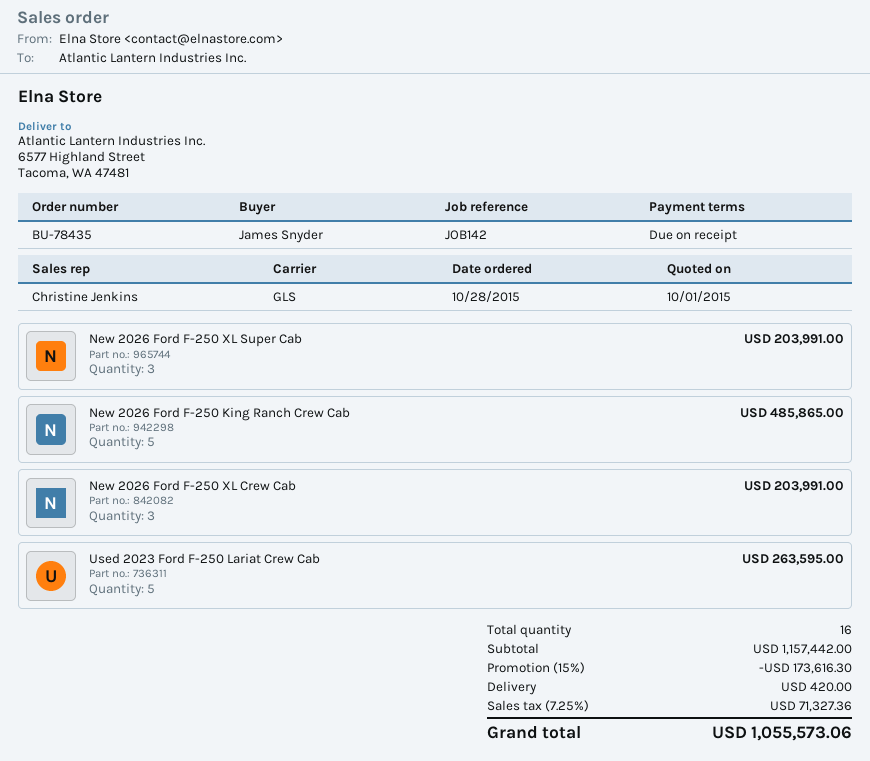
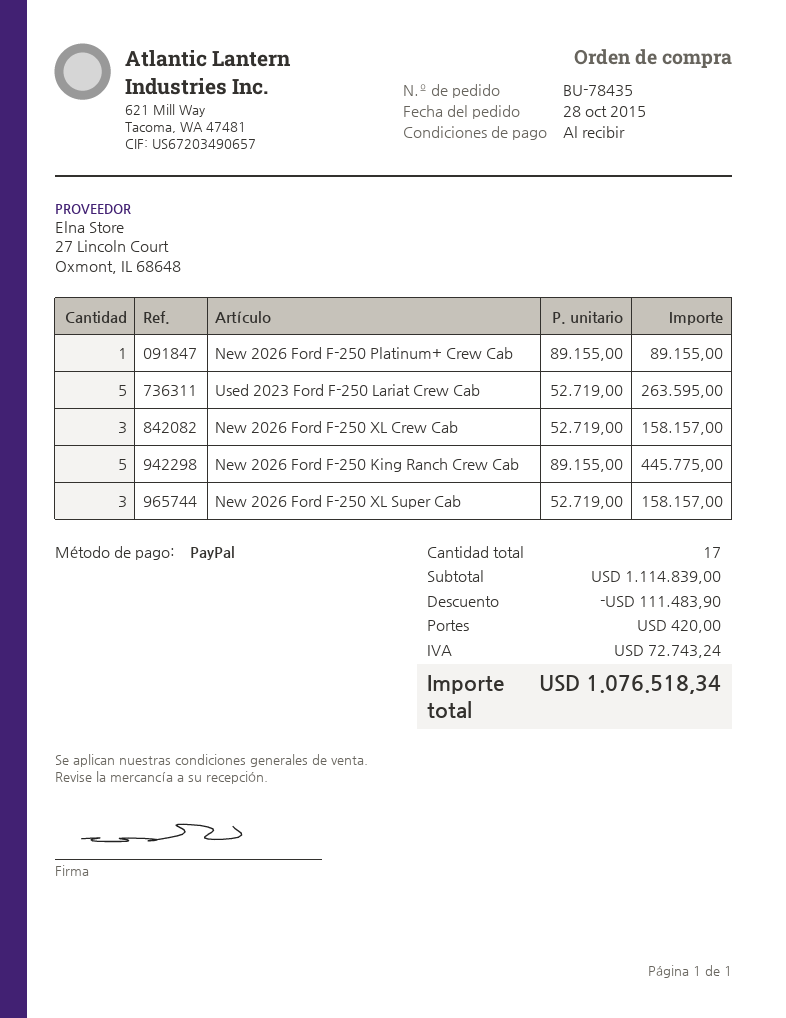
New 2026 Ford F-250 XL Super Cab: 3 for 203991.00 -> 3 for 158157.00
New 2026 Ford F-250 King Ranch Crew Cab: 5 for 485865.00 -> 5 for 445775.00
New 2026 Ford F-250 XL Crew Cab: 3 for 203991.00 -> 3 for 158157.00
New 2026 Ford F-250 Platinum+ Crew Cab: none -> 1 for 89155.00
total quantity: 16 -> 17
subtotal: 1157442.00 -> 1114839.00
discount: 173616.30 -> 111483.90
tax: 71327.36 -> 72743.24
total: 1055573.06 -> 1076518.34

